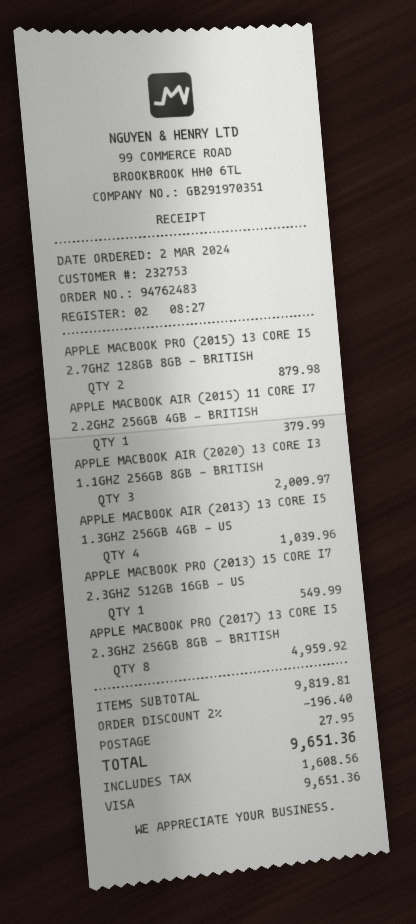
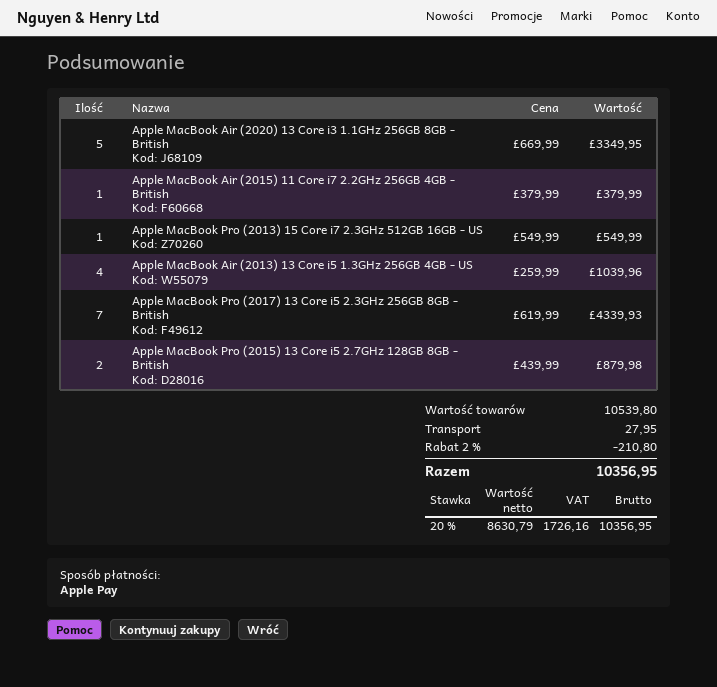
payment method: Visa -> Apple Pay
APPLE MACBOOK AIR (2020) 13 CORE I3 1.1GHZ 256GB 8GB - BRITISH: 3 for 2009.97 -> 5 for 3349.95
APPLE MACBOOK PRO (2017) 13 CORE I5 2.3GHZ 256GB 8GB - BRITISH: 8 for 4959.92 -> 7 for 4339.93
subtotal: 9819.81 -> 10539.80
discount: 2% = 196.40 -> 2% = 210.80
tax: 1608.56 -> 1726.16
total: 9651.36 -> 10356.95

